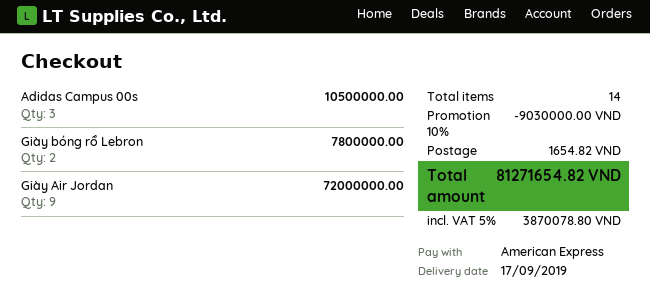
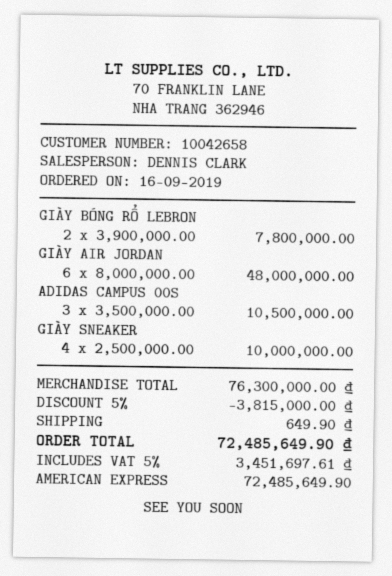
Giày Air Jordan: 9 for 72000000.00 -> 6 for 48000000.00
GIÀY SNEAKER: none -> 4 for 10000000.00
discount: 10% = 9030000.00 -> 5% = 3815000.00
shipping: 1654.82 -> 649.90
tax: 5% = 3870078.80 -> 5% = 3451697.61
total: 81271654.82 -> 72485649.90

